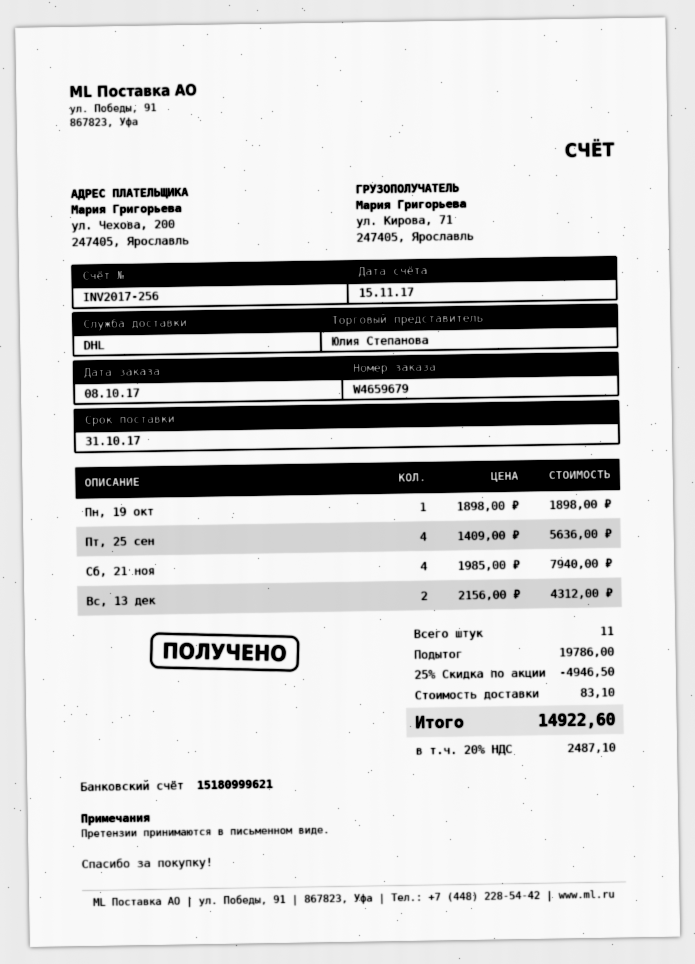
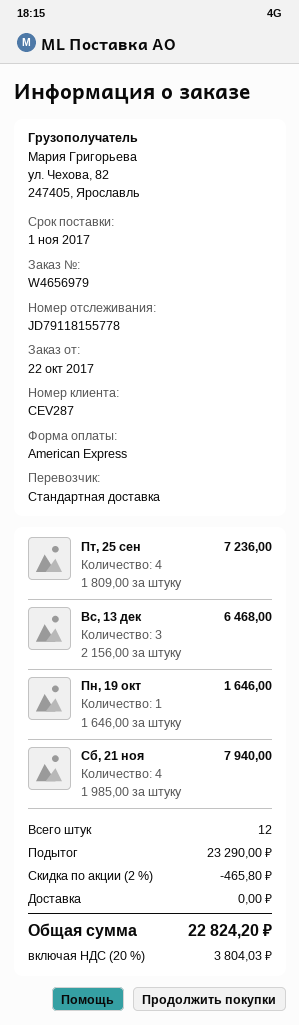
order number: W4659679 -> W4656979
order date: 2017-10-08 -> 2017-10-22
delivery date: 2017-10-31 -> 2017-11-01
shipping method: DHL -> standard
ship to: ул. Кирова, 71, 247405, Ярославль -> ул. Чехова, 82, 247405, Ярославль
Пн, 19 окт: 1 x 1898.00 = 1898.00 -> 1 x 1646.00 = 1646.00
Пт, 25 сен: 4 x 1409.00 = 5636.00 -> 4 x 1809.00 = 7236.00
Вс, 13 дек: 2 x 2156.00 = 4312.00 -> 3 x 2156.00 = 6468.00
total quantity: 11 -> 12
subtotal: 19786.00 -> 23290.00
discount: 25% = 4946.50 -> 2% = 465.80
shipping: 83.10 -> 0.00
tax: 20% = 2487.10 -> 20% = 3804.03
total: 14922.60 -> 22824.20

